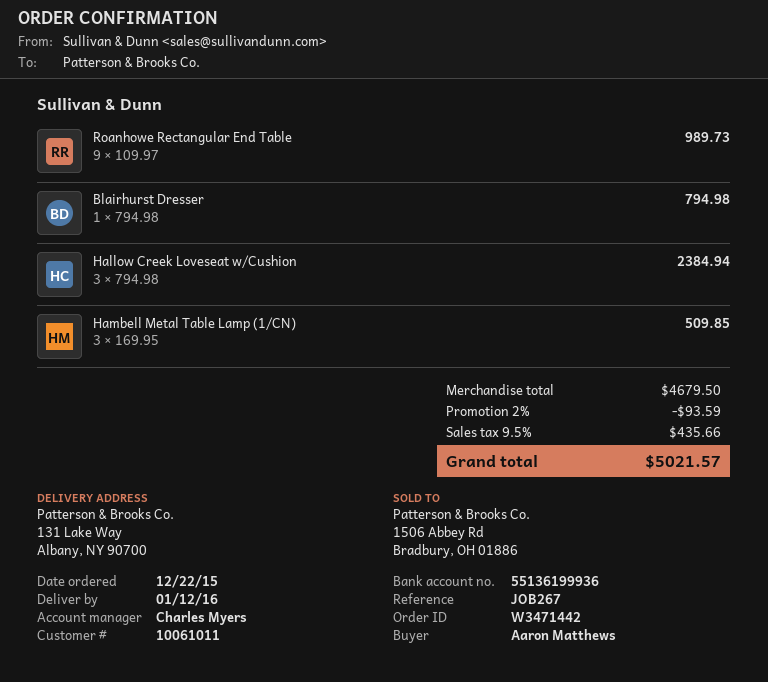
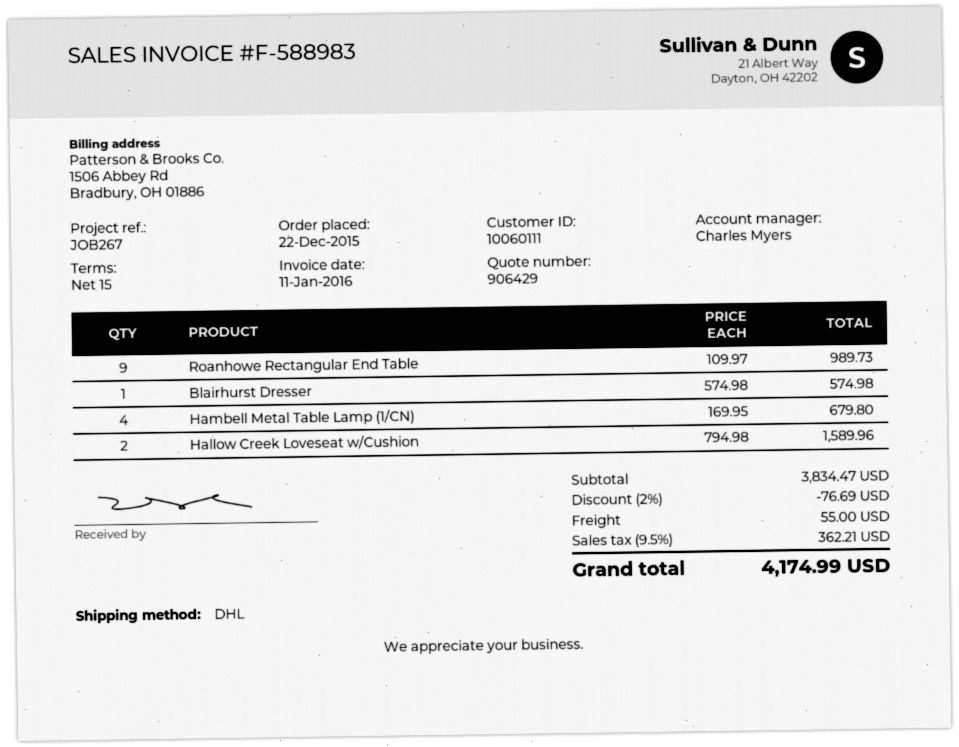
customer number: 10061011 -> 10060111
Blairhurst Dresser: 1 x 794.98 = 794.98 -> 1 x 574.98 = 574.98
Hallow Creek Loveseat w/Cushion: 3 x 794.98 = 2384.94 -> 2 x 794.98 = 1589.96
Hambell Metal Table Lamp (1/CN): 3 x 169.95 = 509.85 -> 4 x 169.95 = 679.80
subtotal: 4679.50 -> 3834.47
discount: 2% = 93.59 -> 2% = 76.69
shipping: none -> 55.00
tax: 9.5% = 435.66 -> 9.5% = 362.21
total: 5021.57 -> 4174.99

